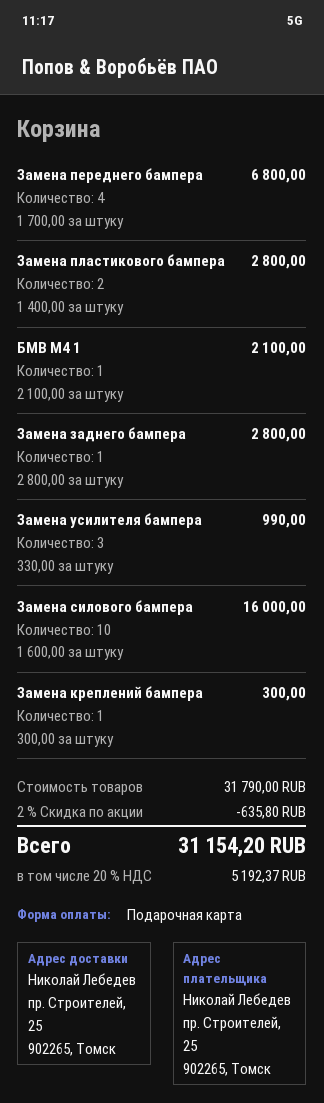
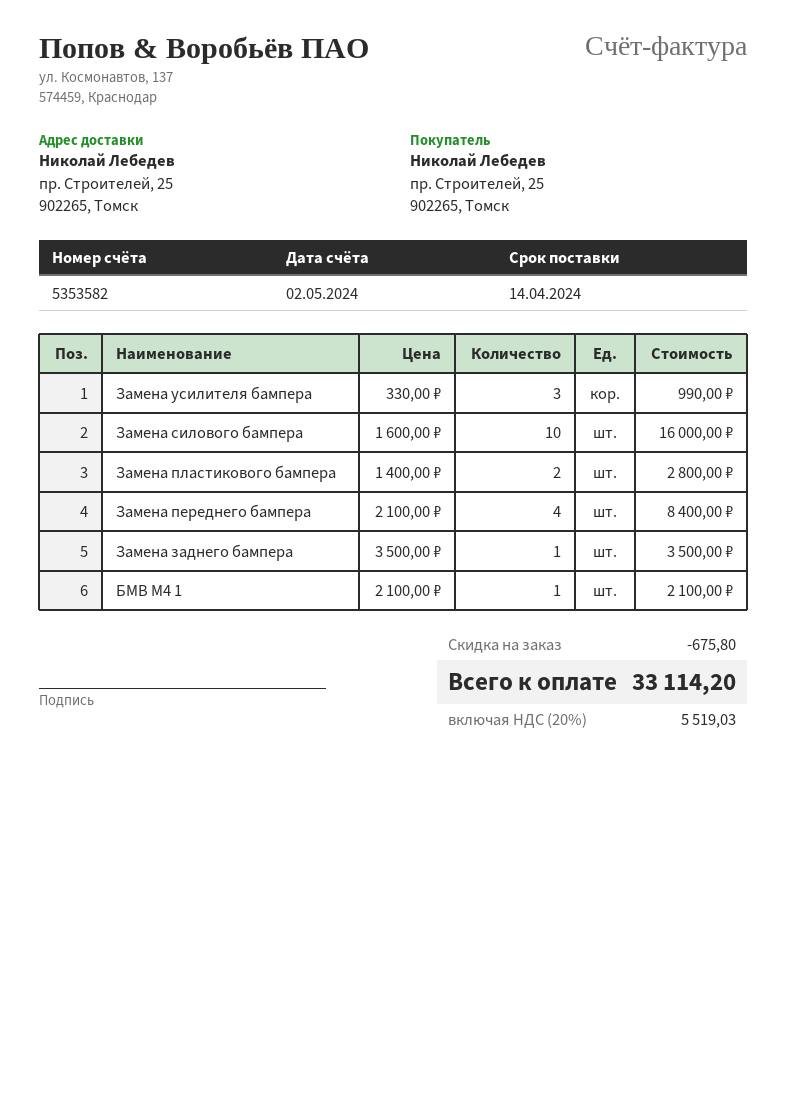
Замена переднего бампера: 4 x 1700.00 = 6800.00 -> 4 x 2100.00 = 8400.00
Замена заднего бампера: 1 x 2800.00 = 2800.00 -> 1 x 3500.00 = 3500.00
Замена креплений бампера: 1 x 300.00 = 300.00 -> none
discount: 635.80 -> 675.80
tax: 20% = 5192.37 -> 20% = 5519.03
total: 31154.20 -> 33114.20

